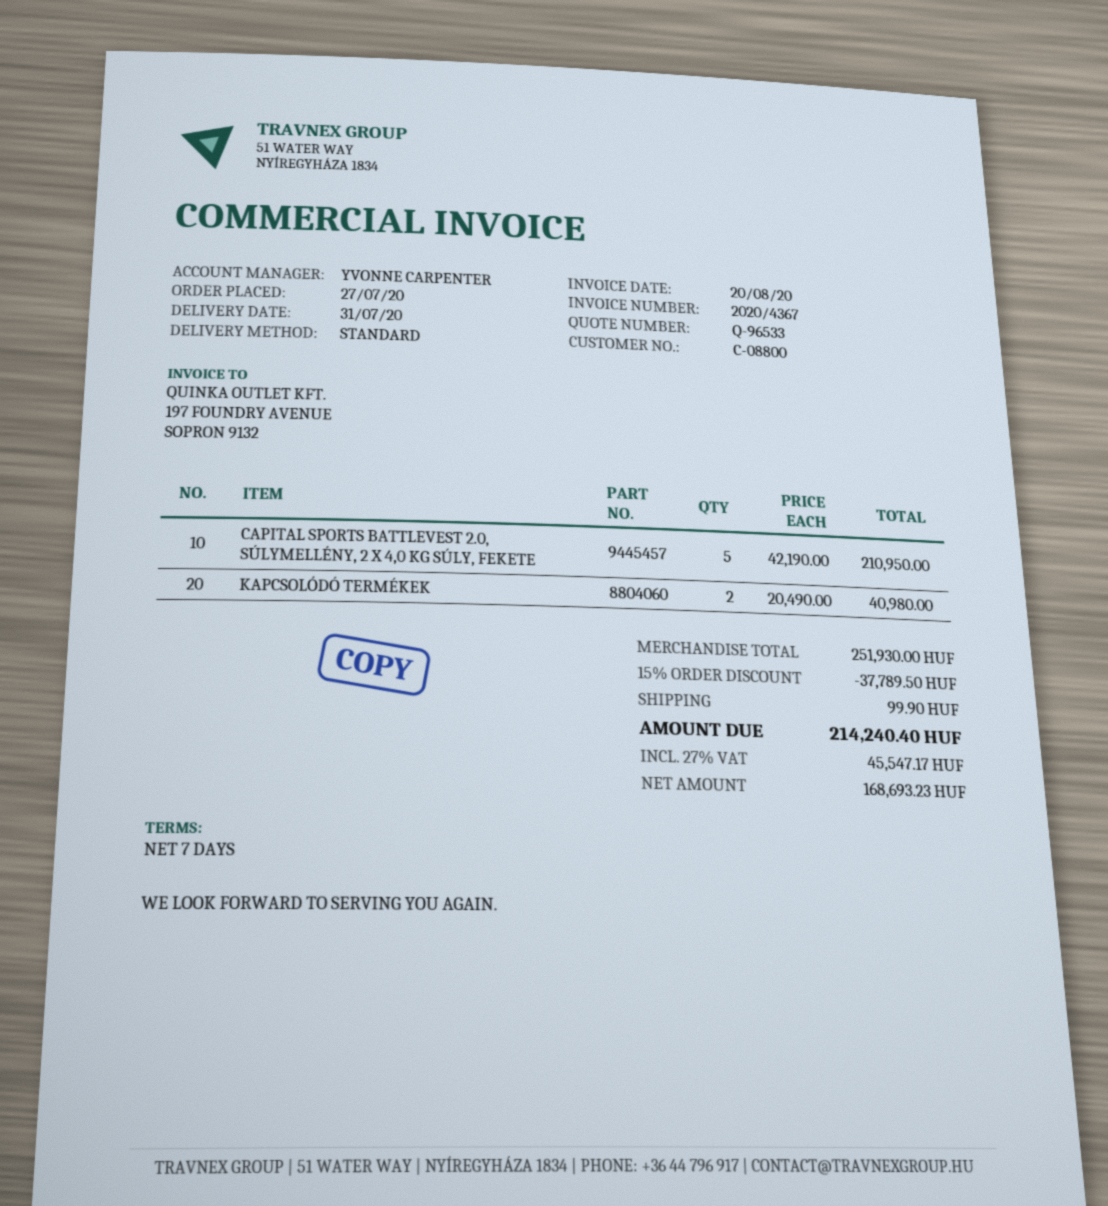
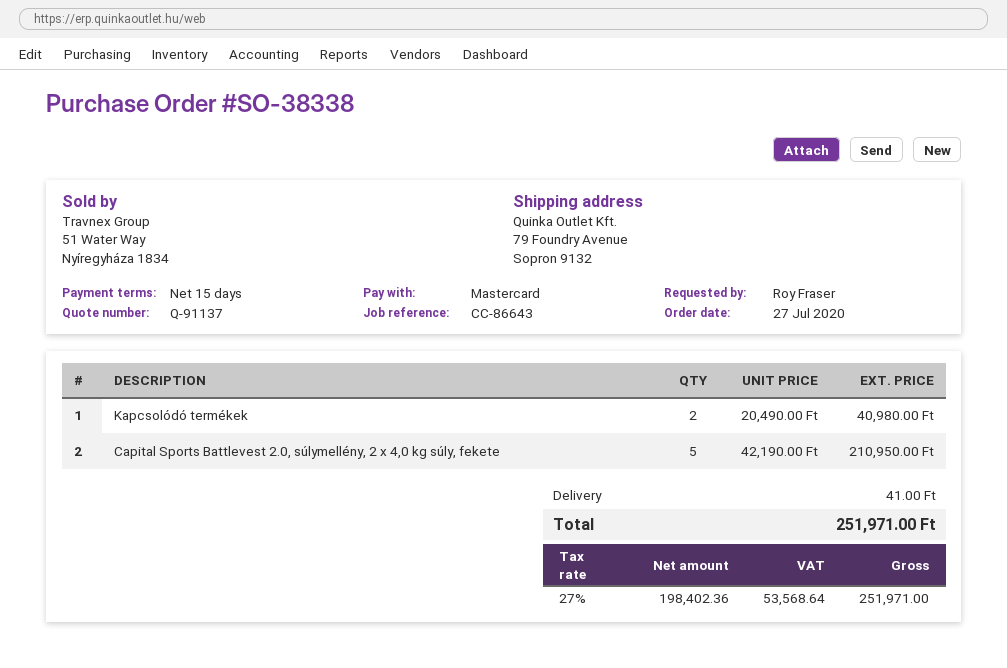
quote number: Q-96533 -> Q-91137
payment terms: 7 days -> 15 days
discount: 15% = 37789.50 -> none
shipping: 99.90 -> 41.00
net: 168693.23 -> 198402.36
tax: 27% = 45547.17 -> 27% = 53568.64
total: 214240.40 -> 251971.00

